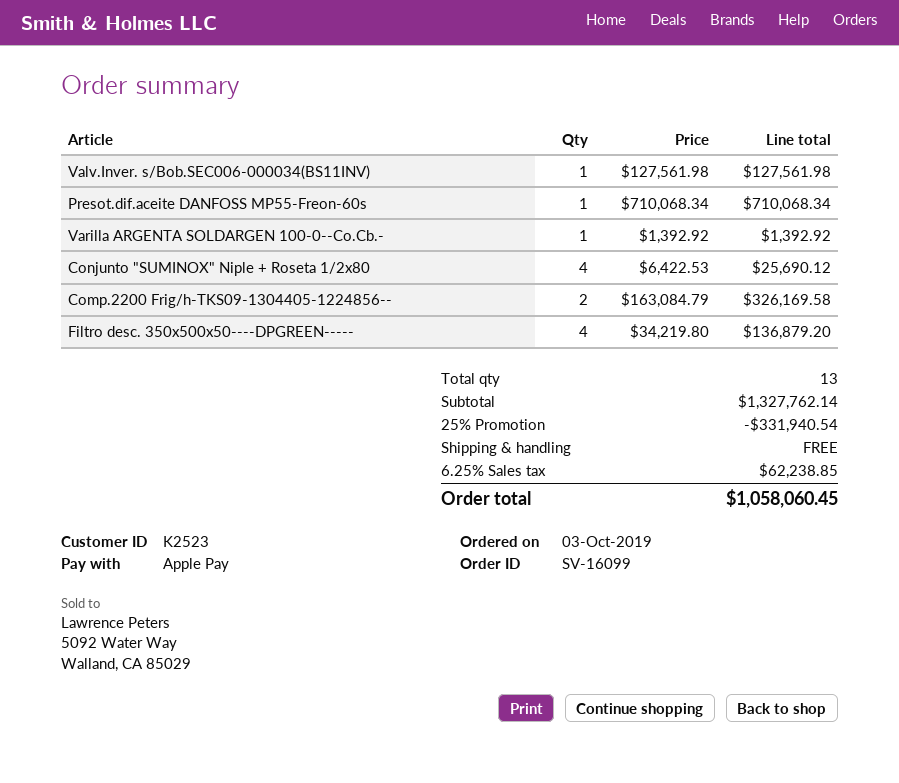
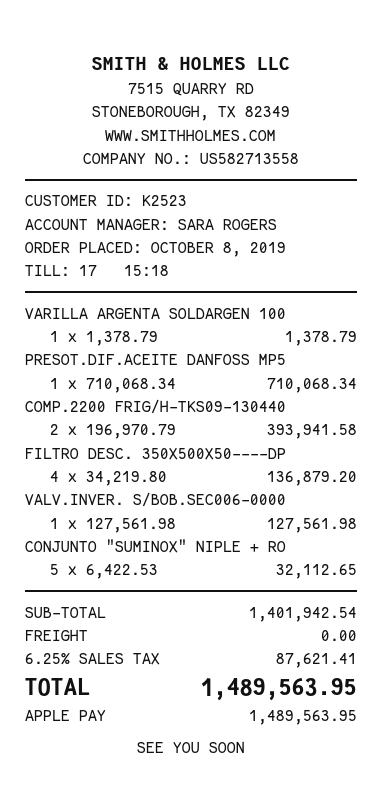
order date: 2019-10-03 -> 2019-10-08
Varilla ARGENTA SOLDARGEN 100-0--Co.Cb.-: 1 x 1392.92 = 1392.92 -> 1 x 1378.79 = 1378.79
Conjunto "SUMINOX" Niple + Roseta 1/2x80: 4 x 6422.53 = 25690.12 -> 5 x 6422.53 = 32112.65
Comp.2200 Frig/h-TKS09-1304405-1224856--: 2 x 163084.79 = 326169.58 -> 2 x 196970.79 = 393941.58
subtotal: 1327762.14 -> 1401942.54
discount: 25% = 331940.54 -> none
tax: 6.25% = 62238.85 -> 6.25% = 87621.41
total: 1058060.45 -> 1489563.95

